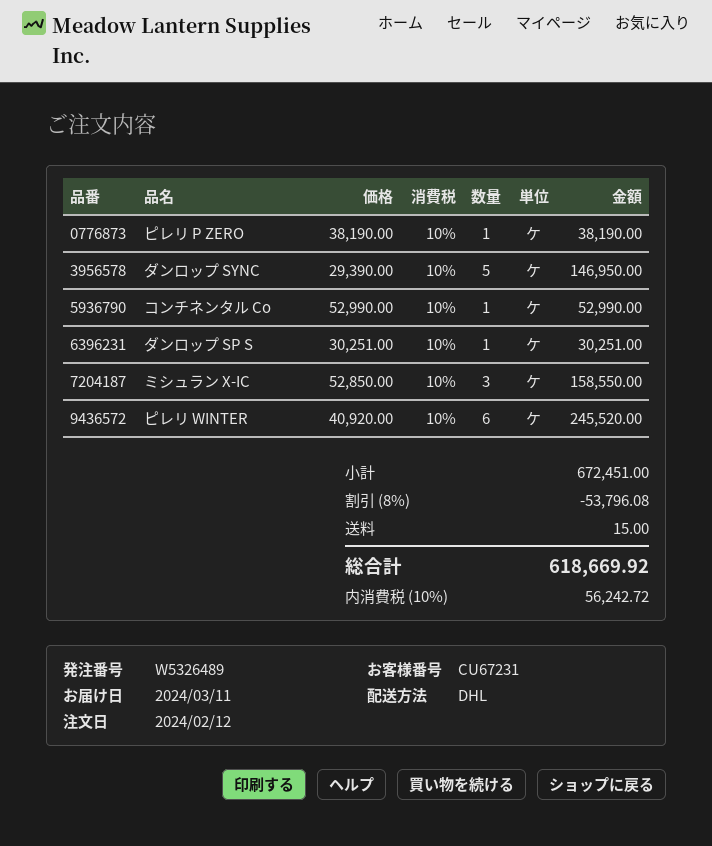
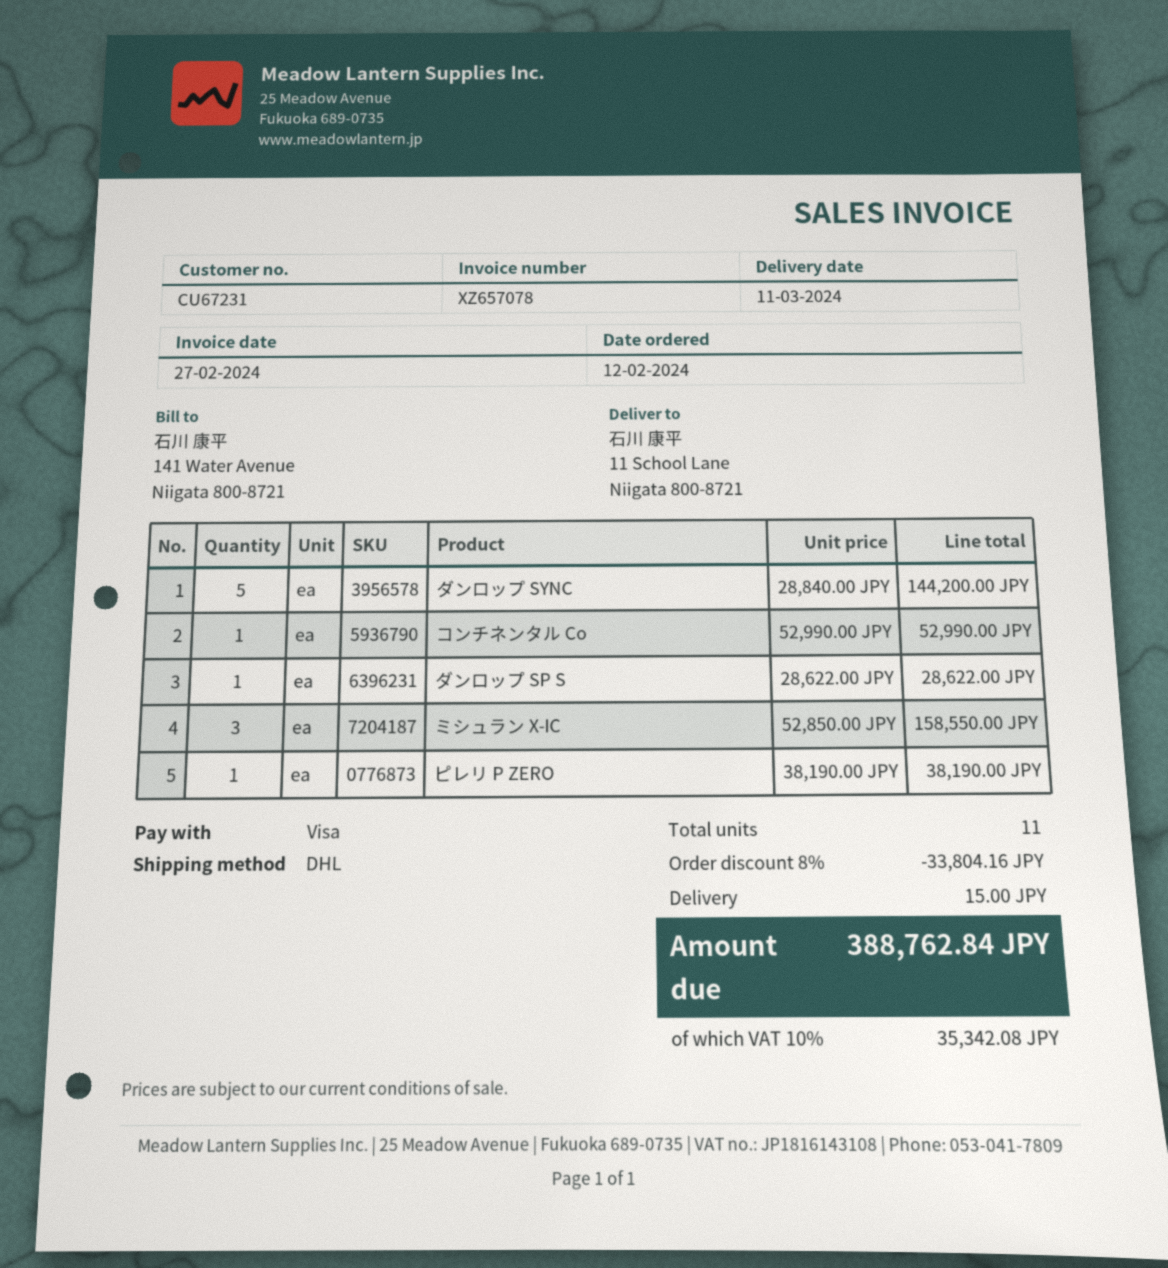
ダンロップ SYNC: 5 x 29390.00 = 146950.00 -> 5 x 28840.00 = 144200.00
ダンロップ SP S: 1 x 30251.00 = 30251.00 -> 1 x 28622.00 = 28622.00
ピレリ WINTER: 6 x 40920.00 = 245520.00 -> none
discount: 8% = 53796.08 -> 8% = 33804.16
tax: 10% = 56242.72 -> 10% = 35342.08
total: 618669.92 -> 388762.84

